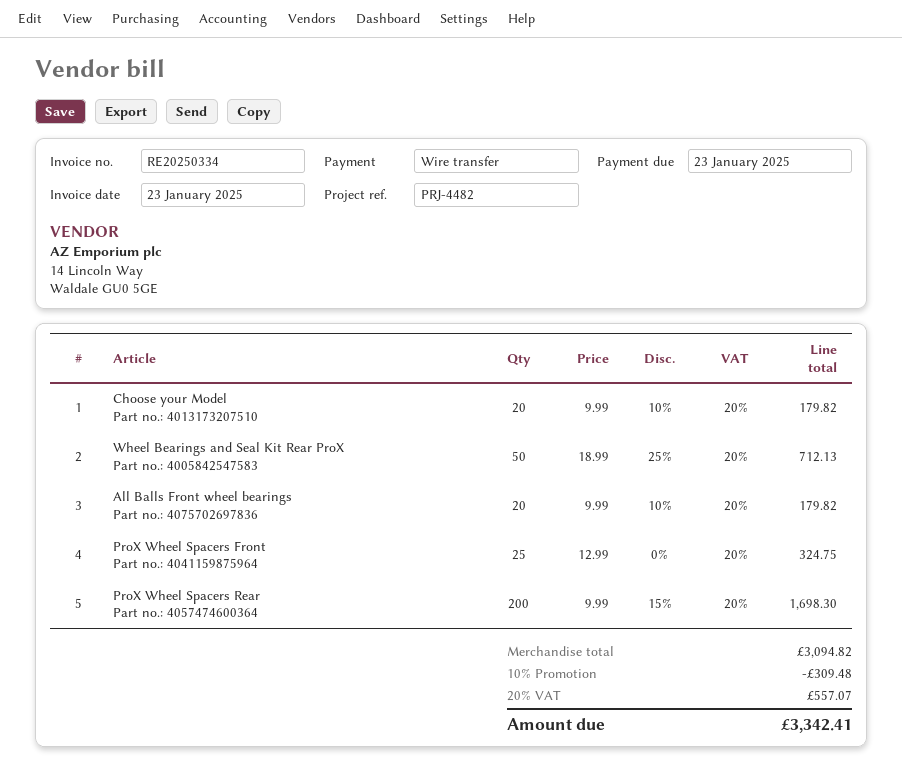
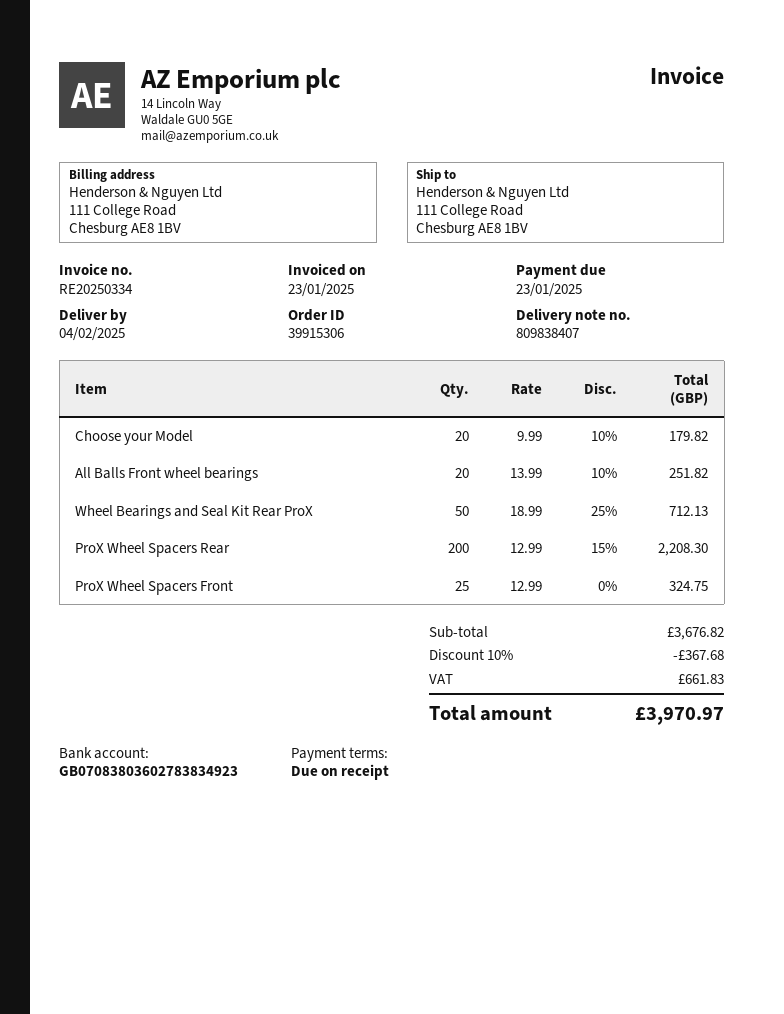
All Balls Front wheel bearings: 20 x 9.99 - 10% = 179.82 -> 20 x 13.99 - 10% = 251.82
ProX Wheel Spacers Rear: 200 x 9.99 - 15% = 1698.30 -> 200 x 12.99 - 15% = 2208.30
subtotal: 3094.82 -> 3676.82
discount: 10% = 309.48 -> 10% = 367.68
tax: 557.07 -> 661.83
total: 3342.41 -> 3970.97

